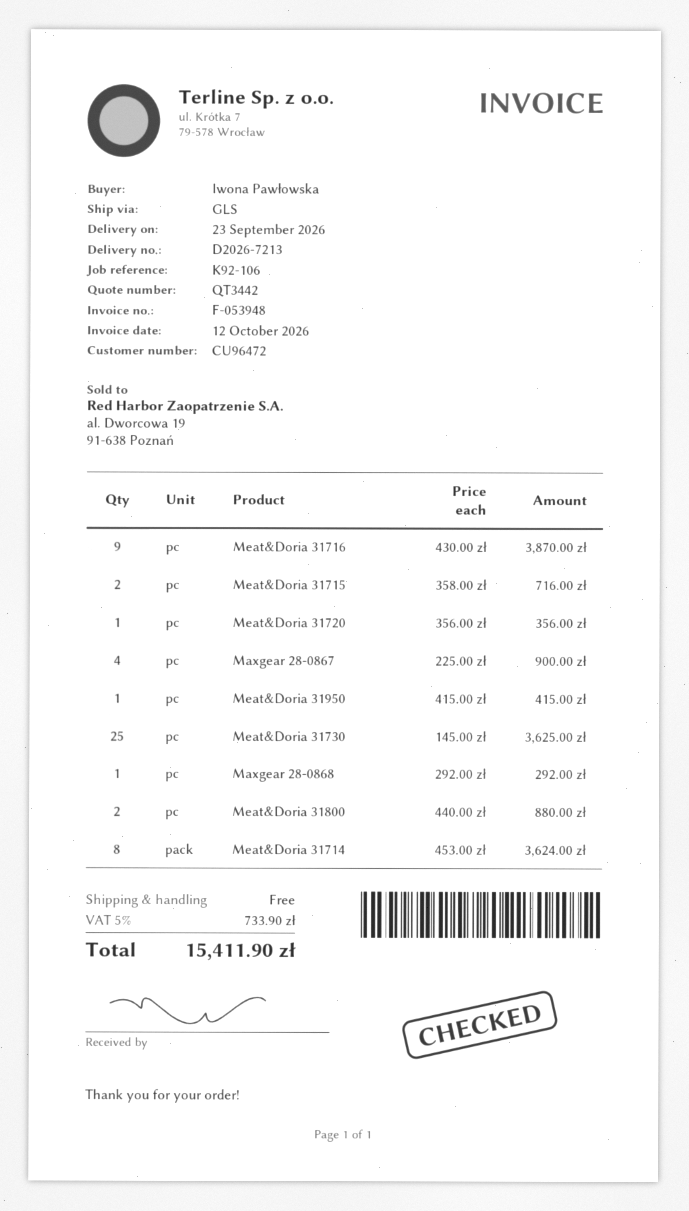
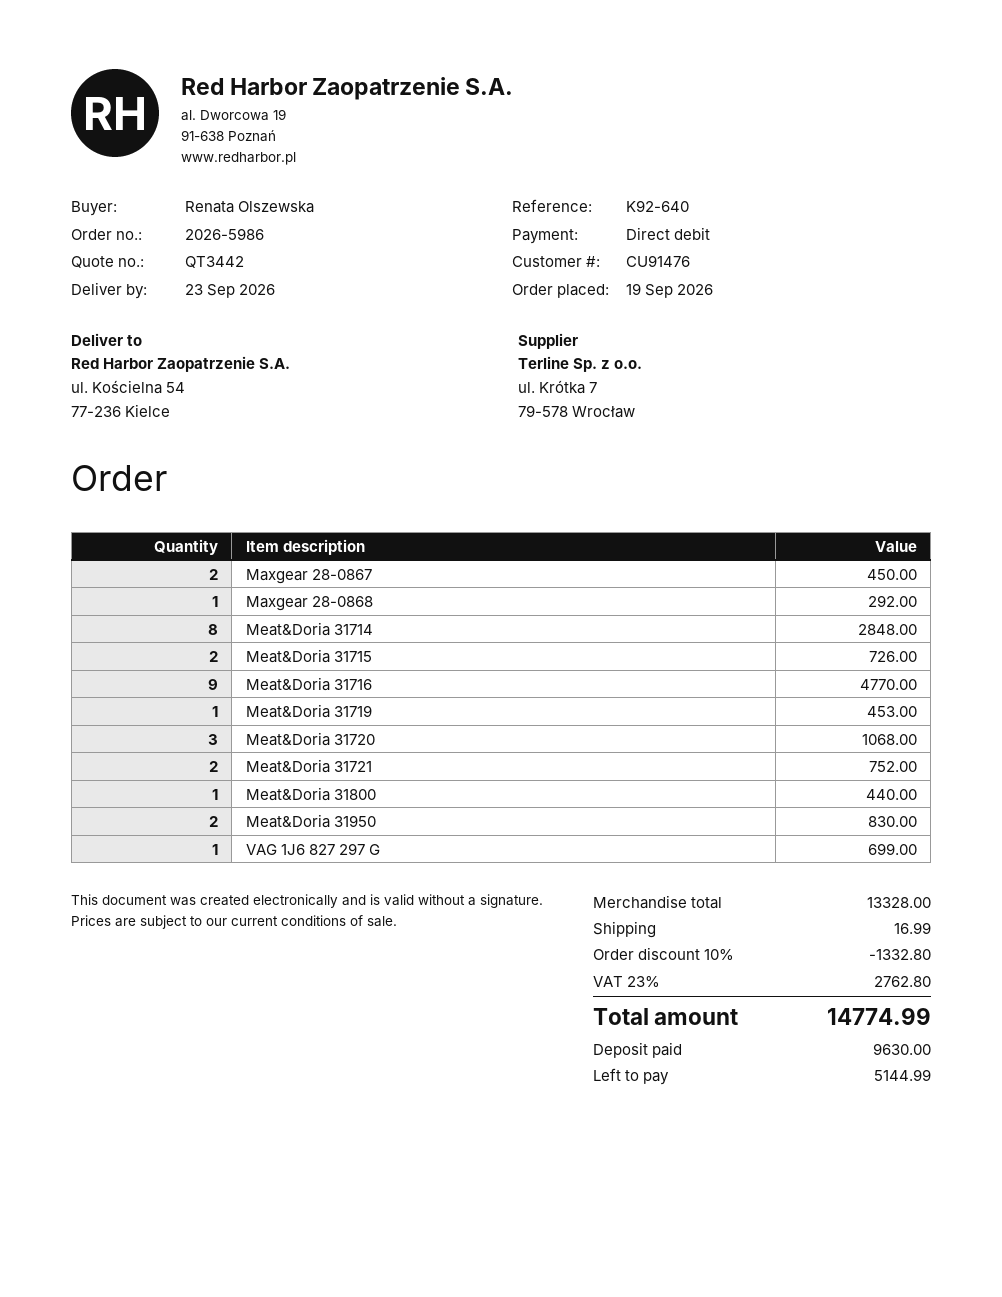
customer number: CU96472 -> CU91476
reference: K92-106 -> K92-640
ordered by: Iwona Pawłowska -> Renata Olszewska
Meat&Doria 31716: 9 for 3870.00 -> 9 for 4770.00
Meat&Doria 31715: 2 for 716.00 -> 2 for 726.00
Meat&Doria 31720: 1 for 356.00 -> 3 for 1068.00
Maxgear 28-0867: 4 for 900.00 -> 2 for 450.00
Meat&Doria 31950: 1 for 415.00 -> 2 for 830.00
Meat&Doria 31730: 25 for 3625.00 -> none
Meat&Doria 31800: 2 for 880.00 -> 1 for 440.00
Meat&Doria 31714: 8 for 3624.00 -> 8 for 2848.00
Meat&Doria 31719: none -> 1 for 453.00
Meat&Doria 31721: none -> 2 for 752.00
VAG 1J6 827 297 G: none -> 1 for 699.00
discount: none -> 10% = 1332.80
shipping: 0.00 -> 16.99
tax: 5% = 733.90 -> 23% = 2762.80
total: 15411.90 -> 14774.99

